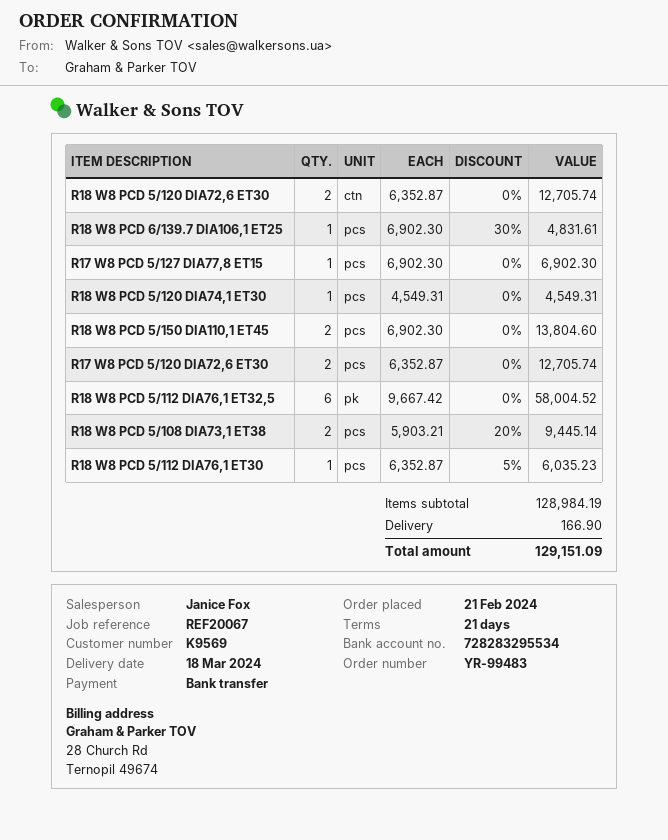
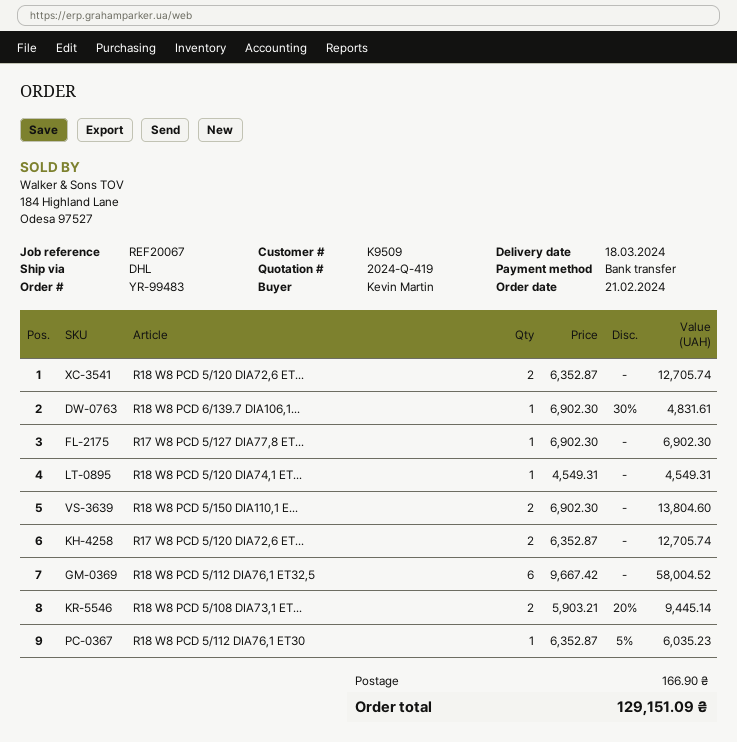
customer number: K9569 -> K9509

